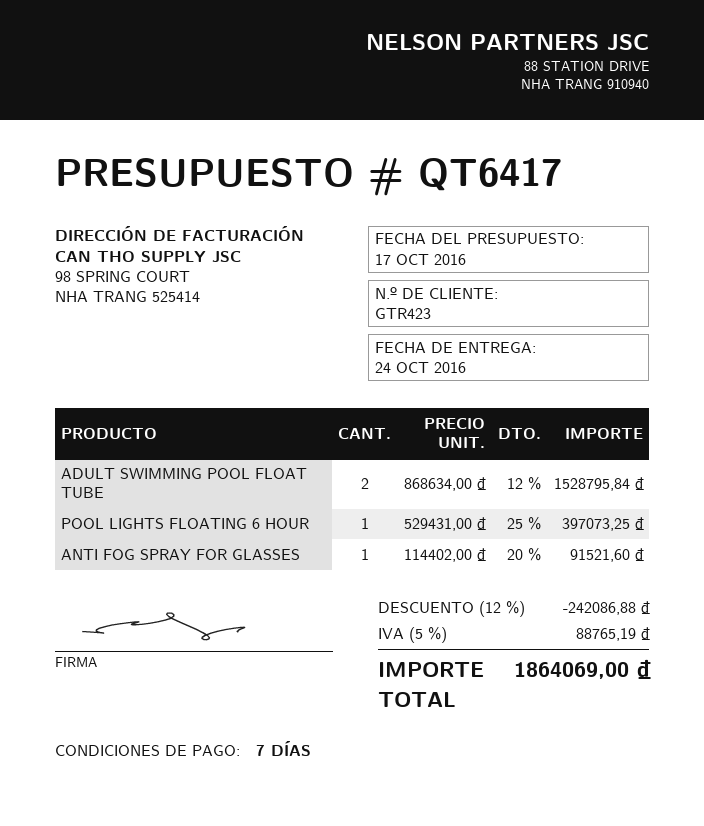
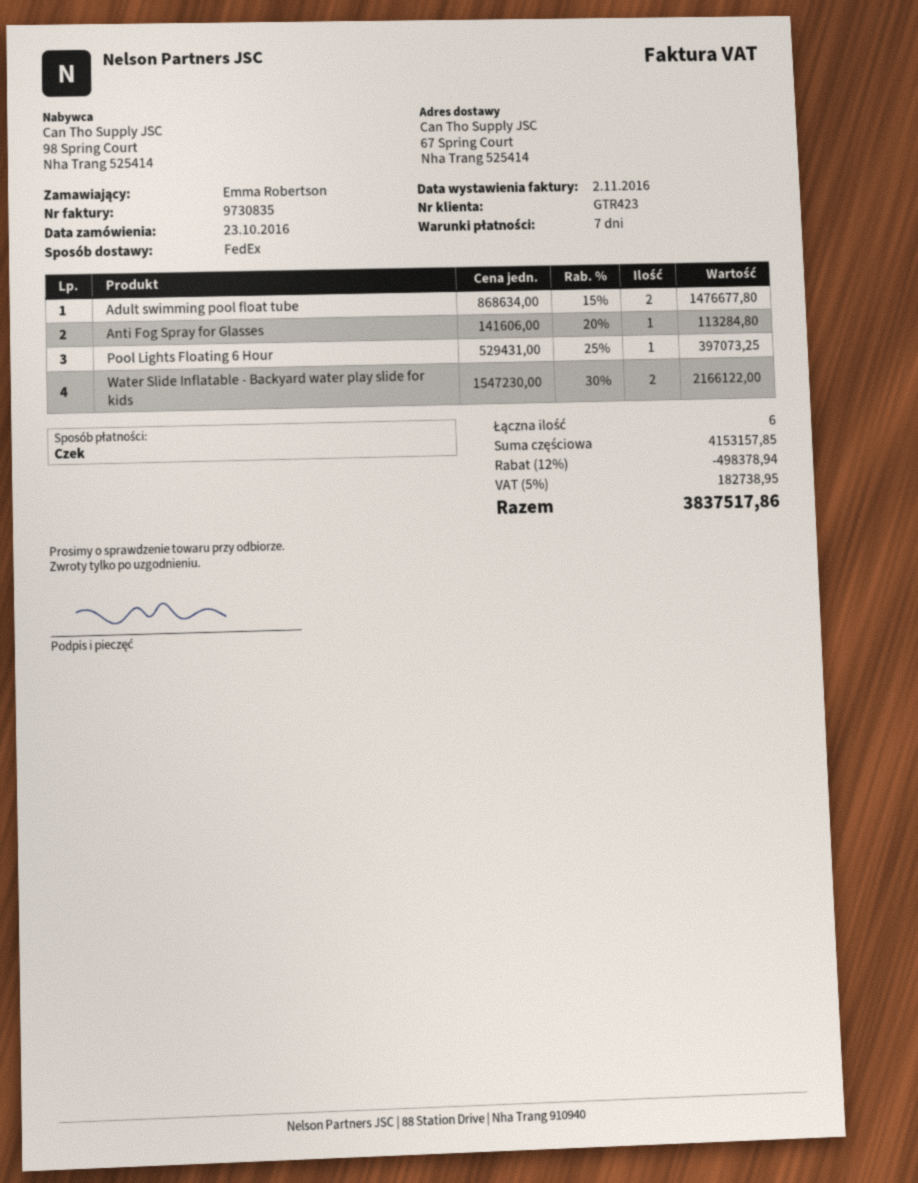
ADULT SWIMMING POOL FLOAT TUBE: 2 x 868634.00 - 12% = 1528795.84 -> 2 x 868634.00 - 15% = 1476677.80
ANTI FOG SPRAY FOR GLASSES: 1 x 114402.00 - 20% = 91521.60 -> 1 x 141606.00 - 20% = 113284.80
Water Slide Inflatable - Backyard water play slide for kids: none -> 2 x 1547230.00 - 30% = 2166122.00
discount: 12% = 242086.88 -> 12% = 498378.94
tax: 5% = 88765.19 -> 5% = 182738.95
total: 1864069.00 -> 3837517.86

